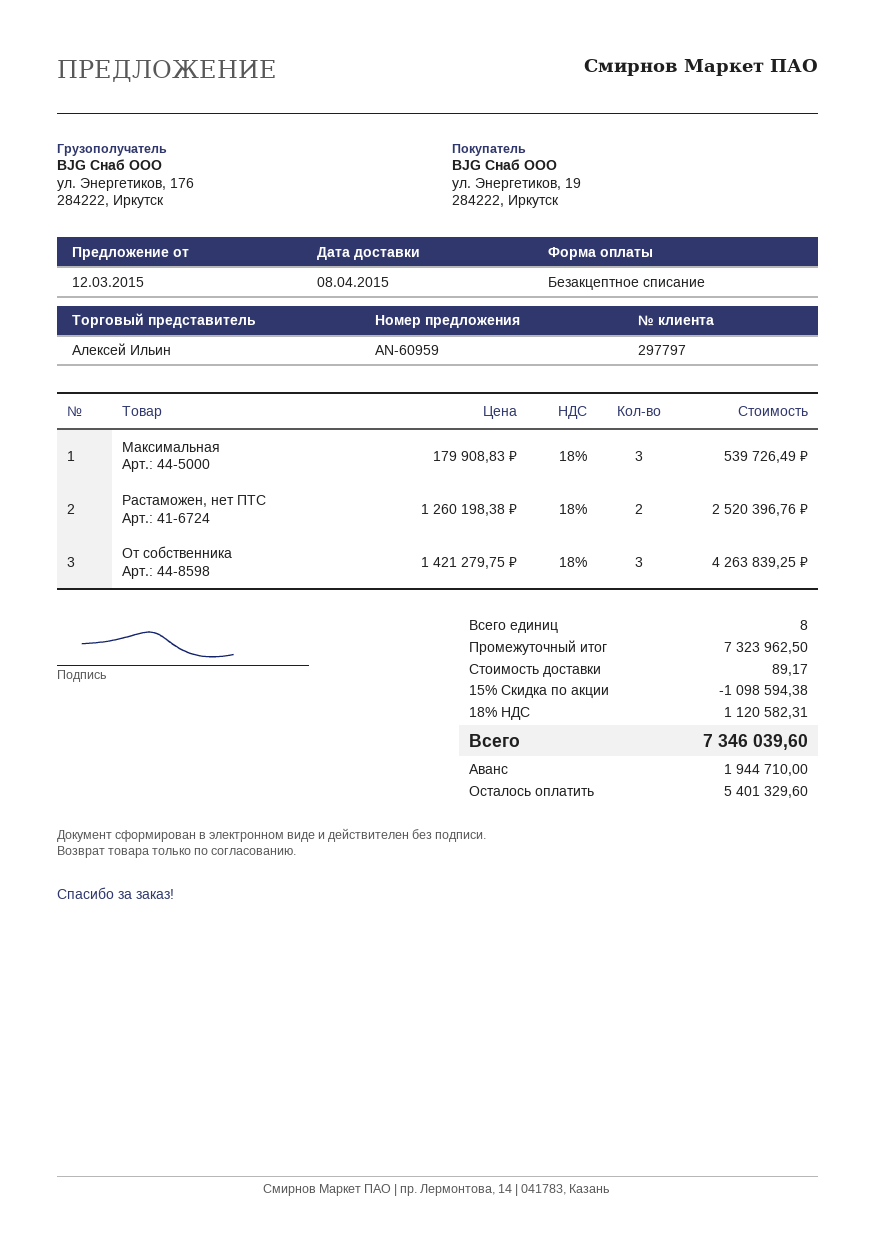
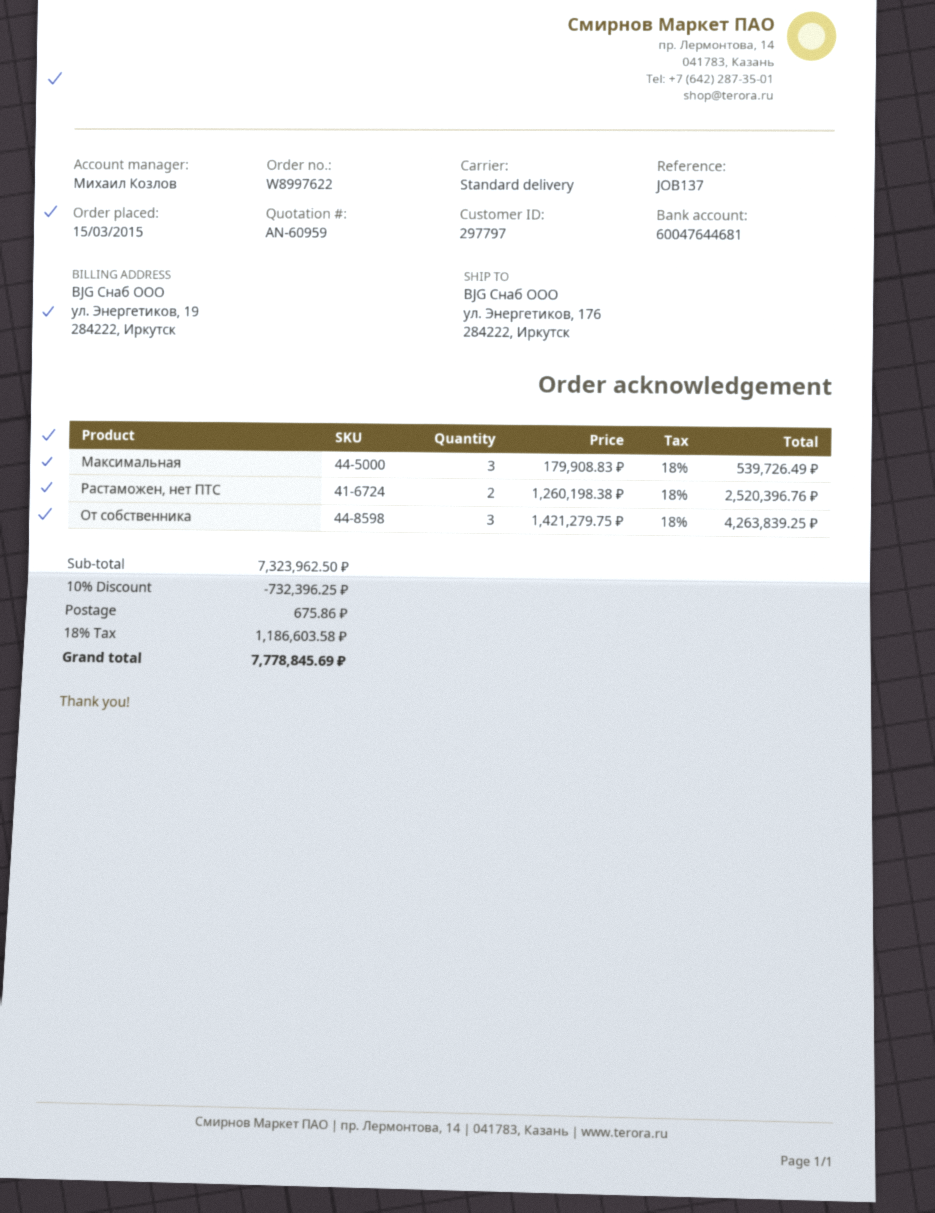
sales rep: Алексей Ильин -> Михаил Козлов
discount: 15% = 1098594.38 -> 10% = 732396.25
shipping: 89.17 -> 675.86
tax: 18% = 1120582.31 -> 18% = 1186603.58
total: 7346039.60 -> 7778845.69

